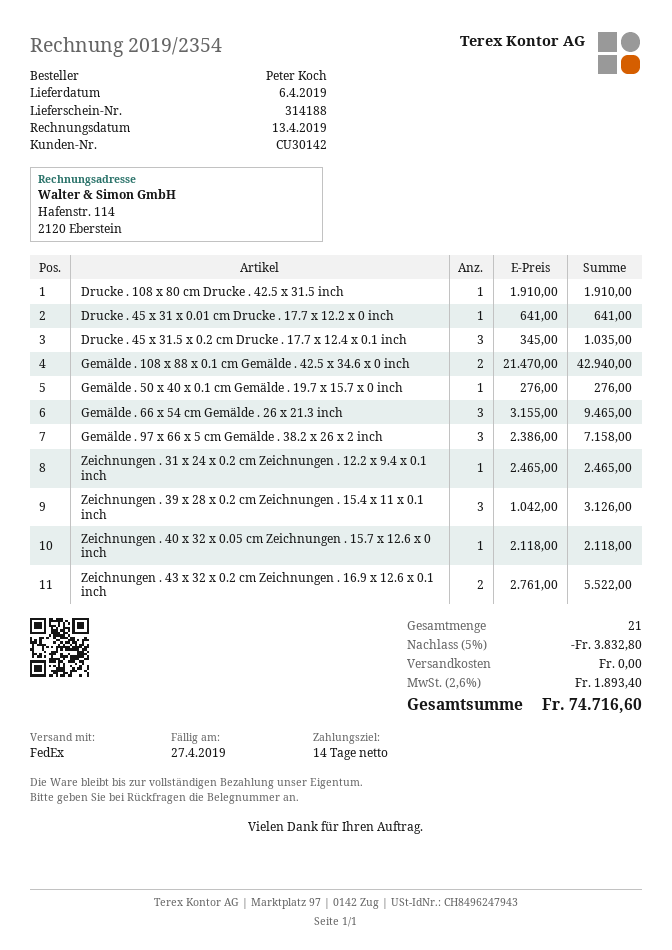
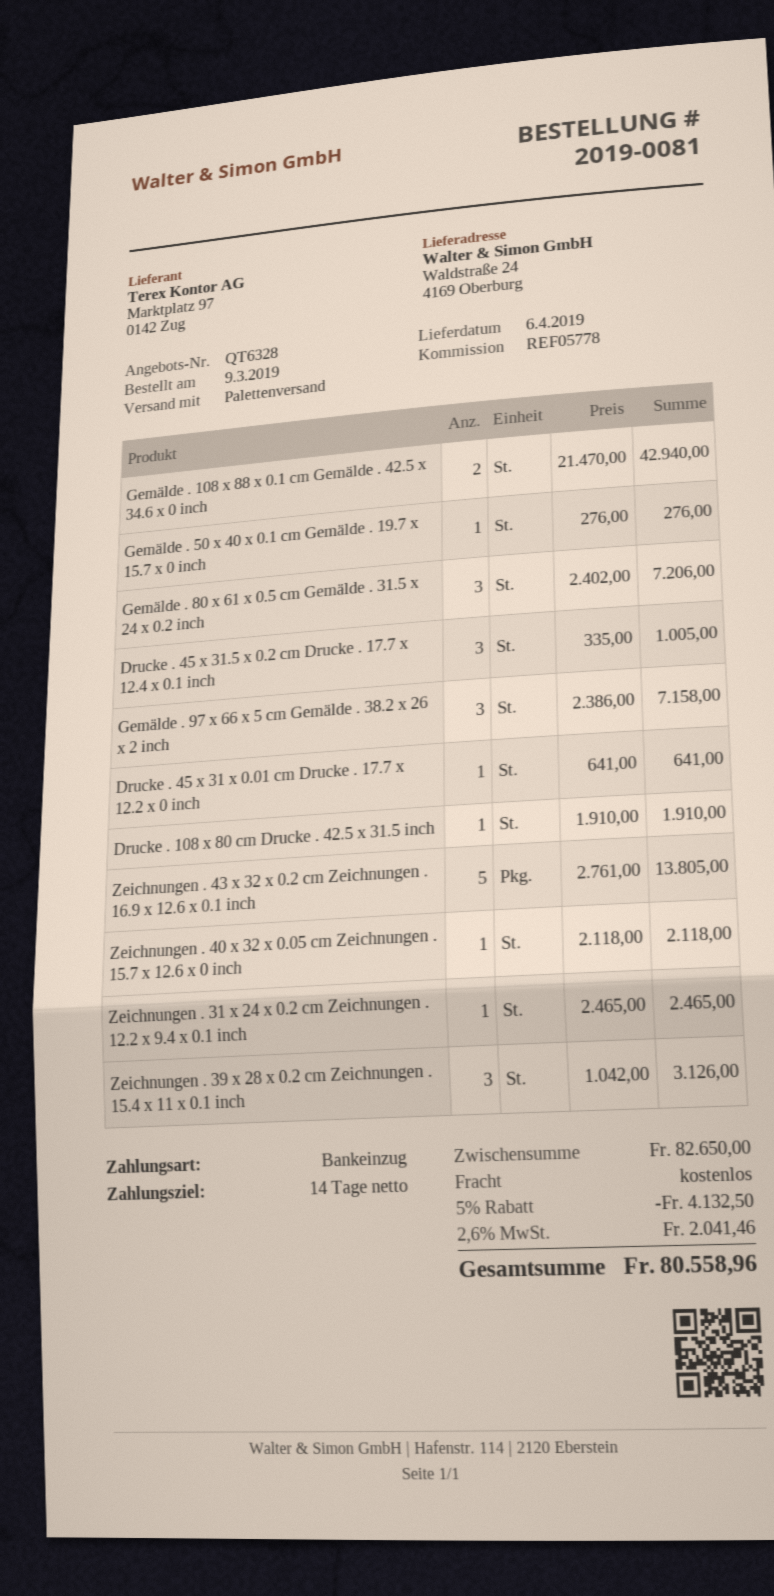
shipping method: FedEx -> pallet freight
Drucke . 45 x 31.5 x 0.2 cm Drucke . 17.7 x 12.4 x 0.1 inch: 3 x 345.00 = 1035.00 -> 3 x 335.00 = 1005.00
Gemälde . 66 x 54 cm Gemälde . 26 x 21.3 inch: 3 x 3155.00 = 9465.00 -> none
Zeichnungen . 43 x 32 x 0.2 cm Zeichnungen . 16.9 x 12.6 x 0.1 inch: 2 x 2761.00 = 5522.00 -> 5 x 2761.00 = 13805.00
Gemälde . 80 x 61 x 0.5 cm Gemälde . 31.5 x 24 x 0.2 inch: none -> 3 x 2402.00 = 7206.00
discount: 5% = 3832.80 -> 5% = 4132.50
tax: 2.6% = 1893.40 -> 2.6% = 2041.46
total: 74716.60 -> 80558.96

